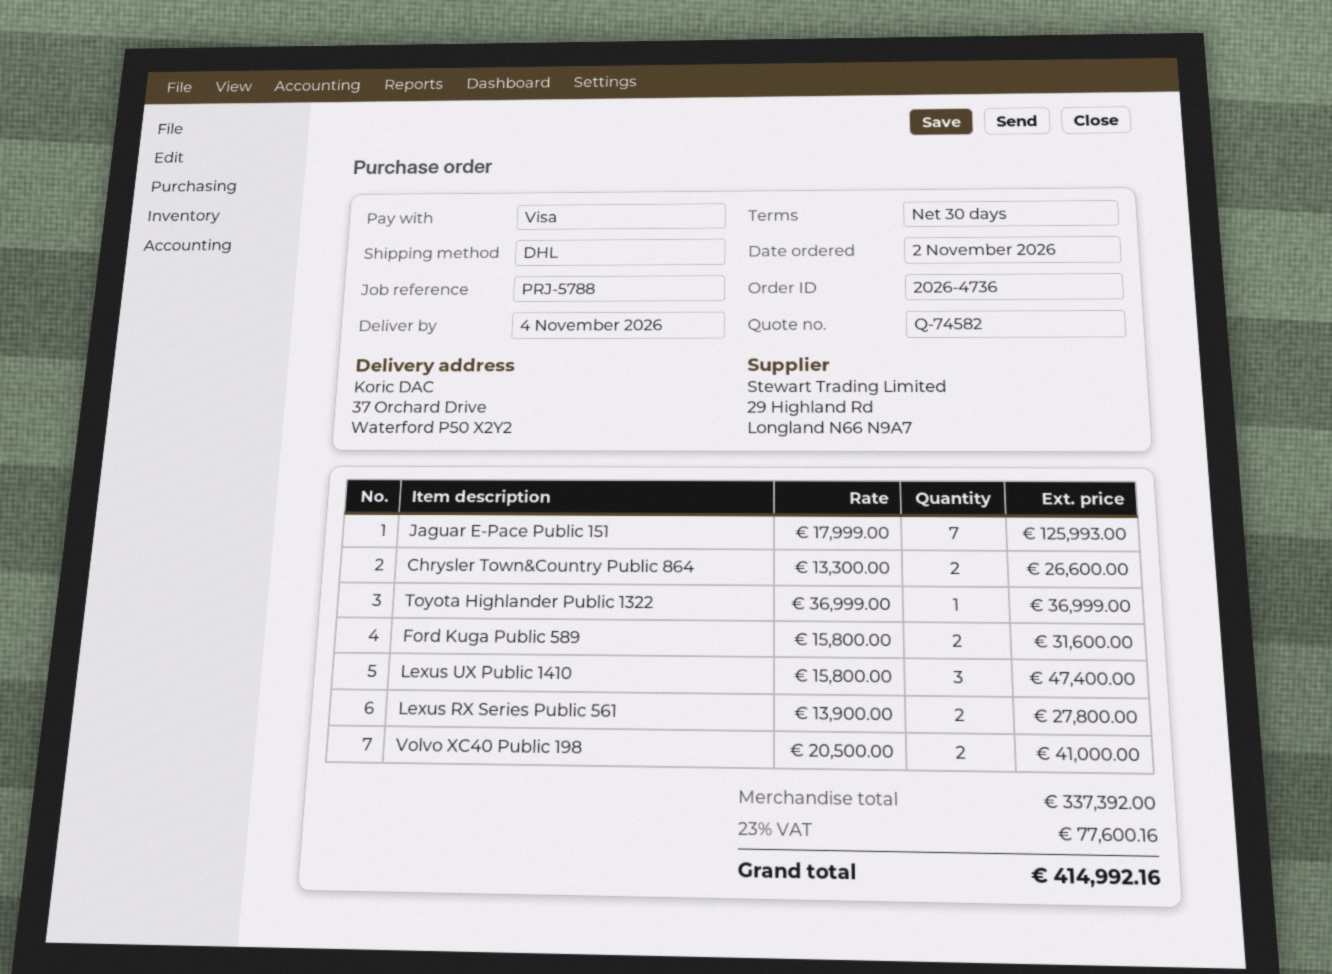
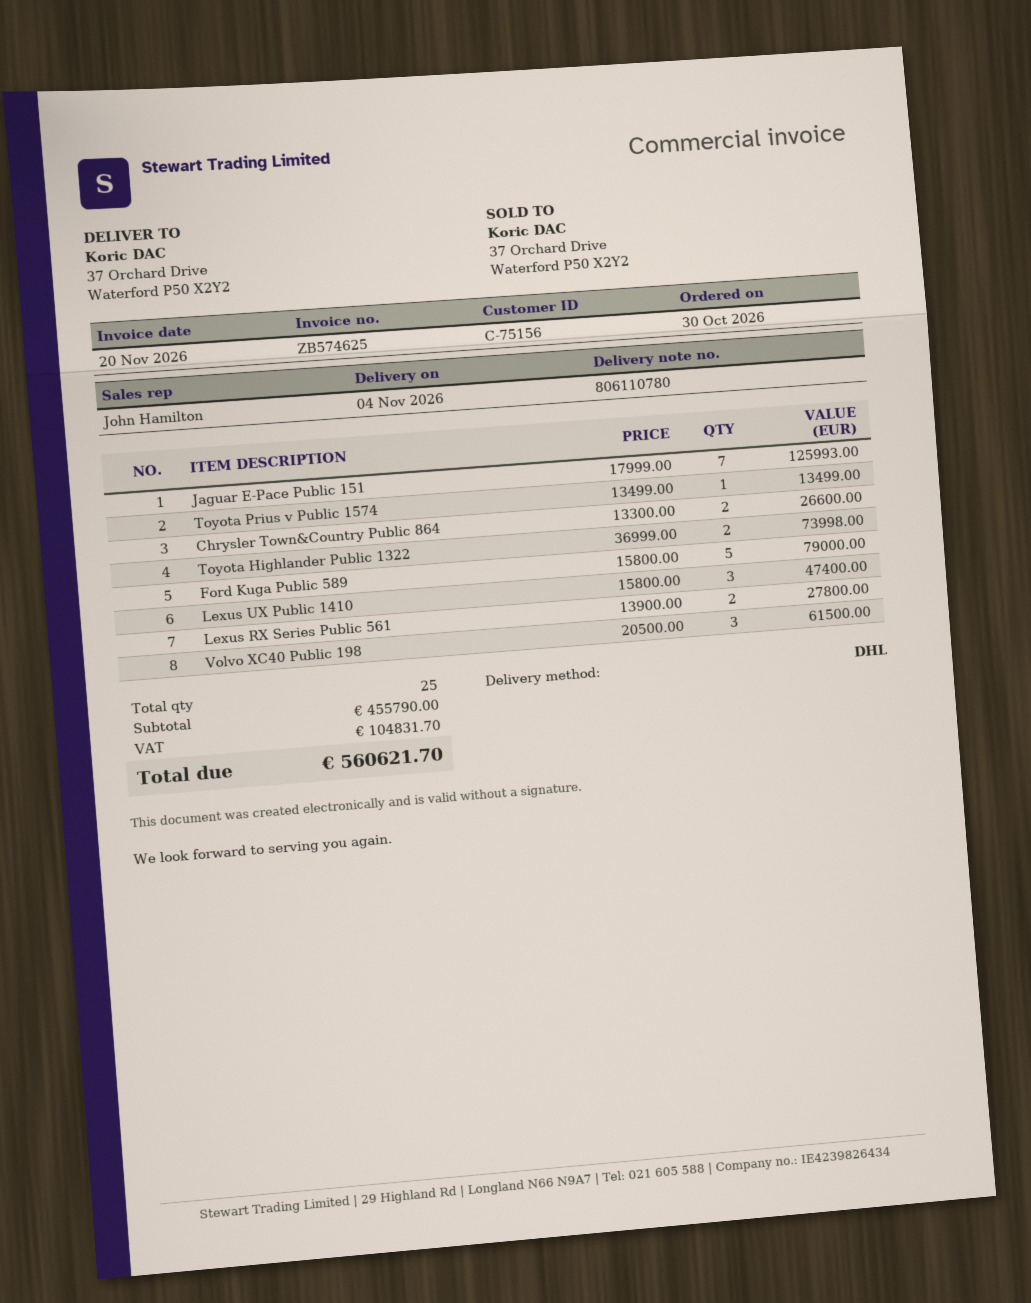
order date: 2026-11-02 -> 2026-10-30
Toyota Highlander Public 1322: 1 x 36999.00 = 36999.00 -> 2 x 36999.00 = 73998.00
Ford Kuga Public 589: 2 x 15800.00 = 31600.00 -> 5 x 15800.00 = 79000.00
Volvo XC40 Public 198: 2 x 20500.00 = 41000.00 -> 3 x 20500.00 = 61500.00
Toyota Prius v Public 1574: none -> 1 x 13499.00 = 13499.00
subtotal: 337392.00 -> 455790.00
tax: 77600.16 -> 104831.70
total: 414992.16 -> 560621.70

